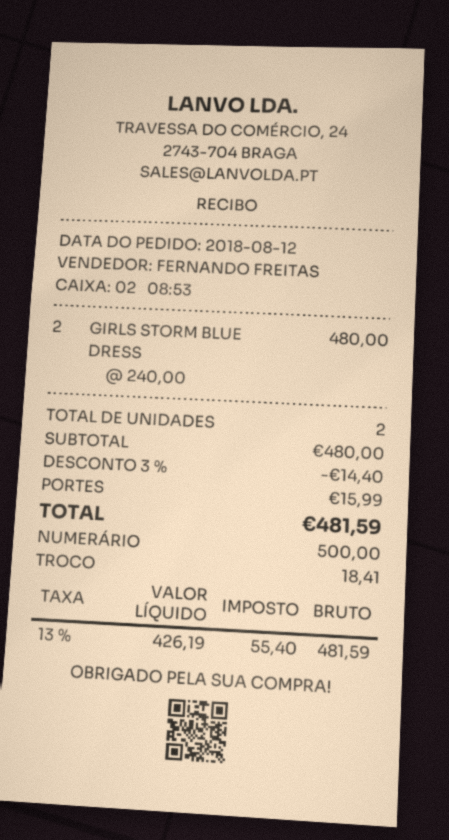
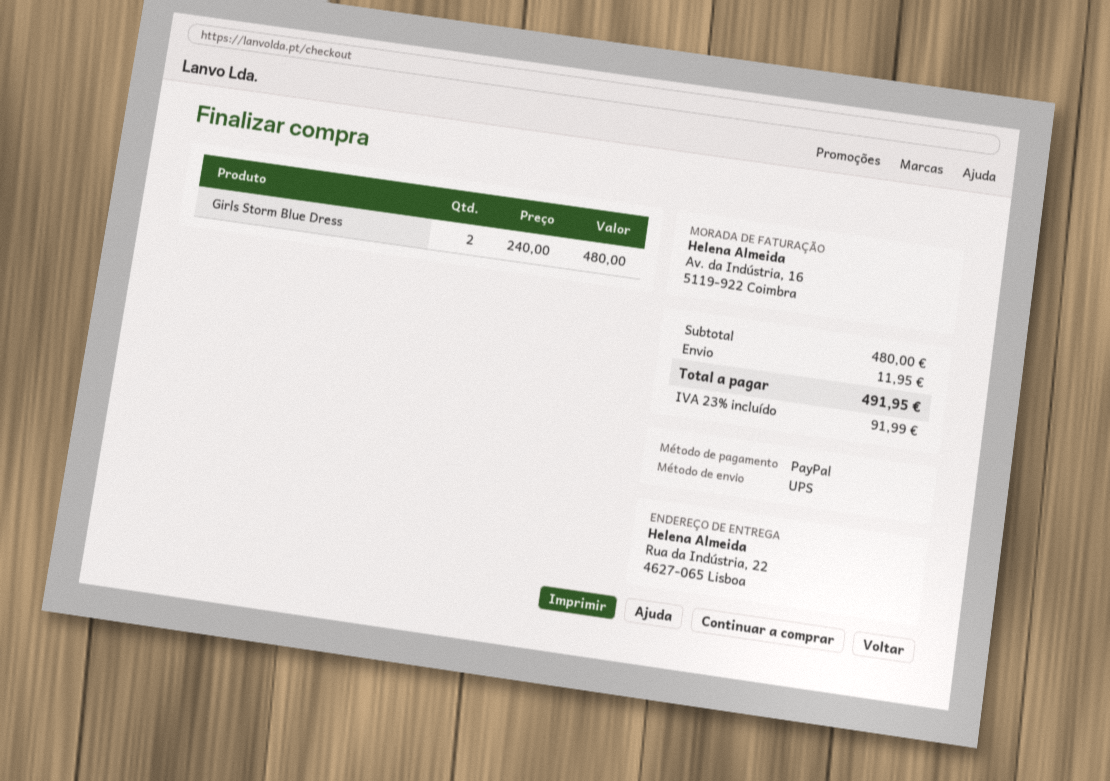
payment method: cash -> PayPal
discount: 3% = 14.40 -> none
shipping: 15.99 -> 11.95
tax: 13% = 55.40 -> 23% = 91.99
total: 481.59 -> 491.95

